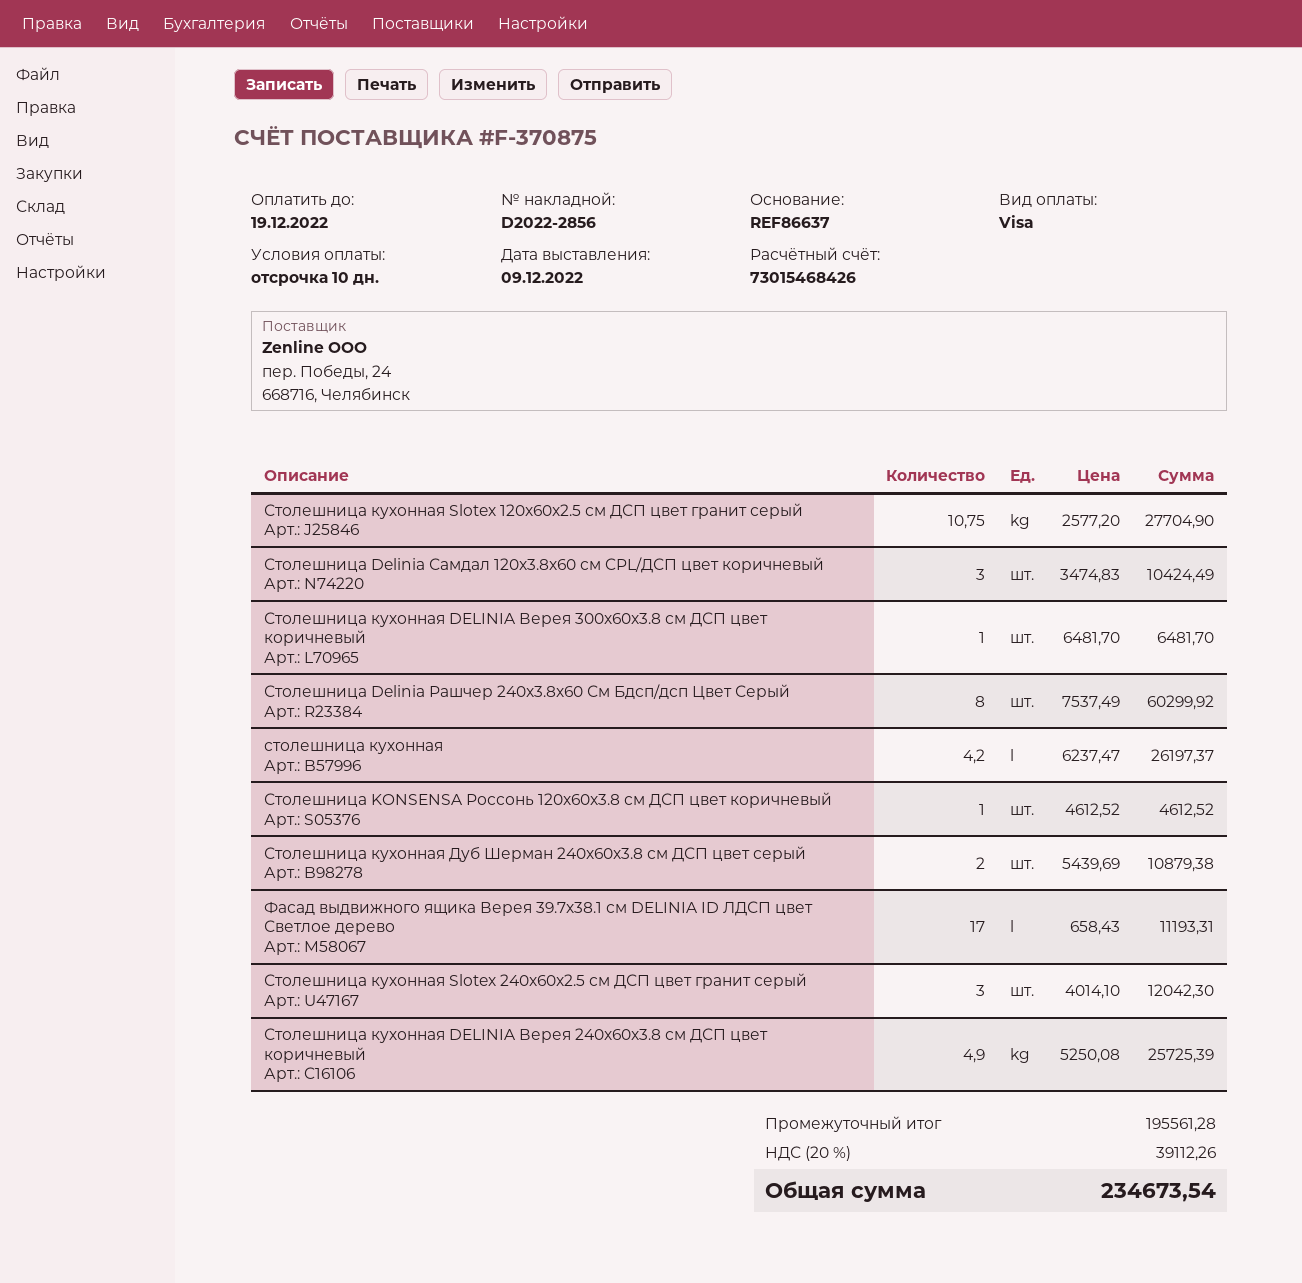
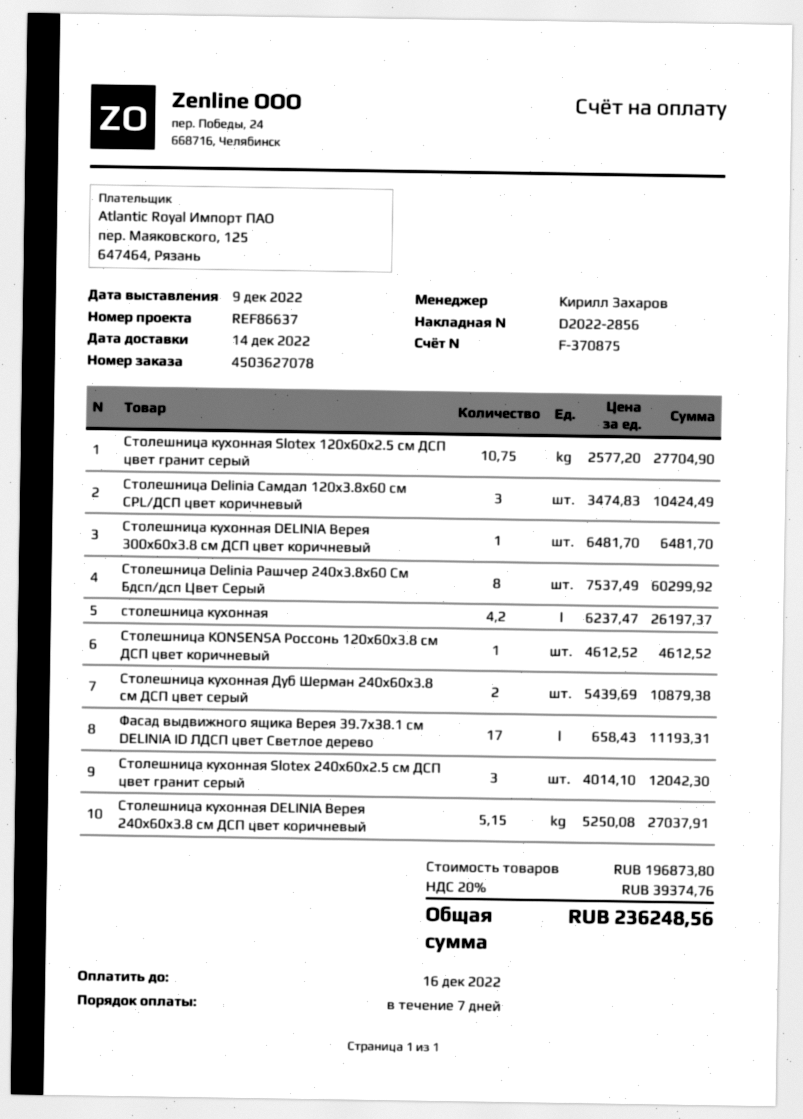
payment terms: 10 days -> 7 days
due date: 2022-12-19 -> 2022-12-16
Столешница кухонная DELINIA Верея 240x60x3.8 см ДСП цвет коричневый: 4.9 x 5250.08 = 25725.39 -> 5.15 x 5250.08 = 27037.91
subtotal: 195561.28 -> 196873.80
tax: 20% = 39112.26 -> 20% = 39374.76
total: 234673.54 -> 236248.56

